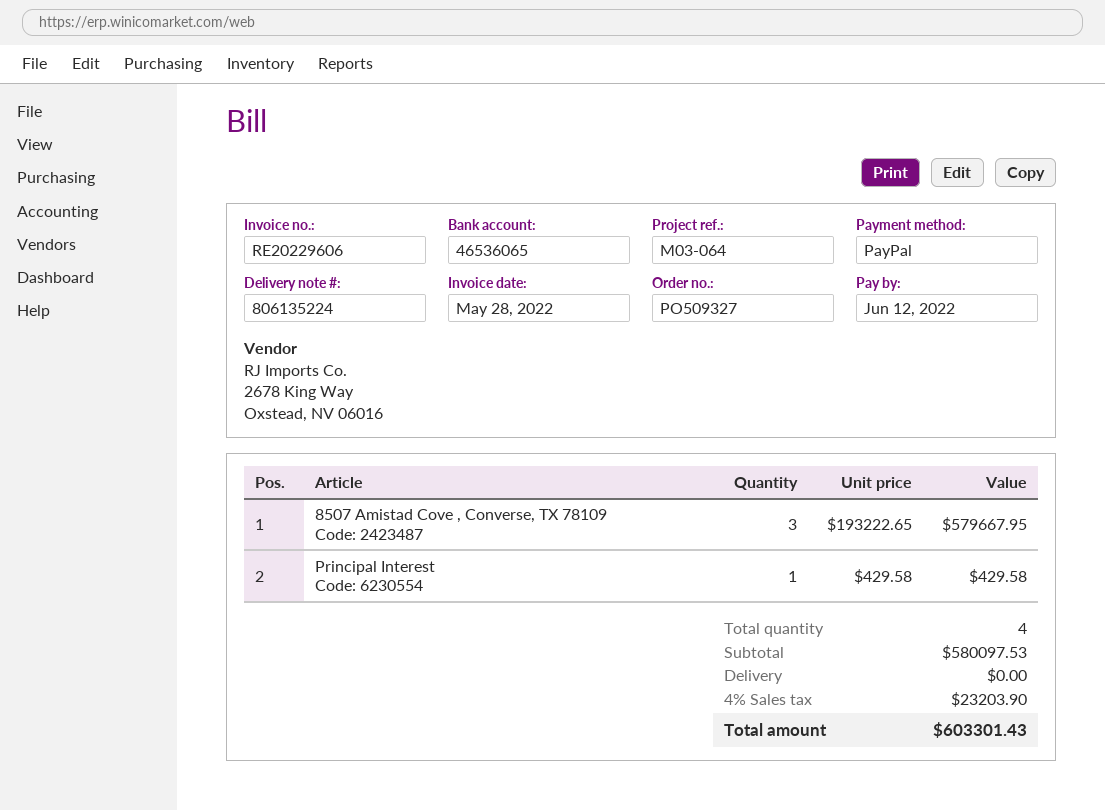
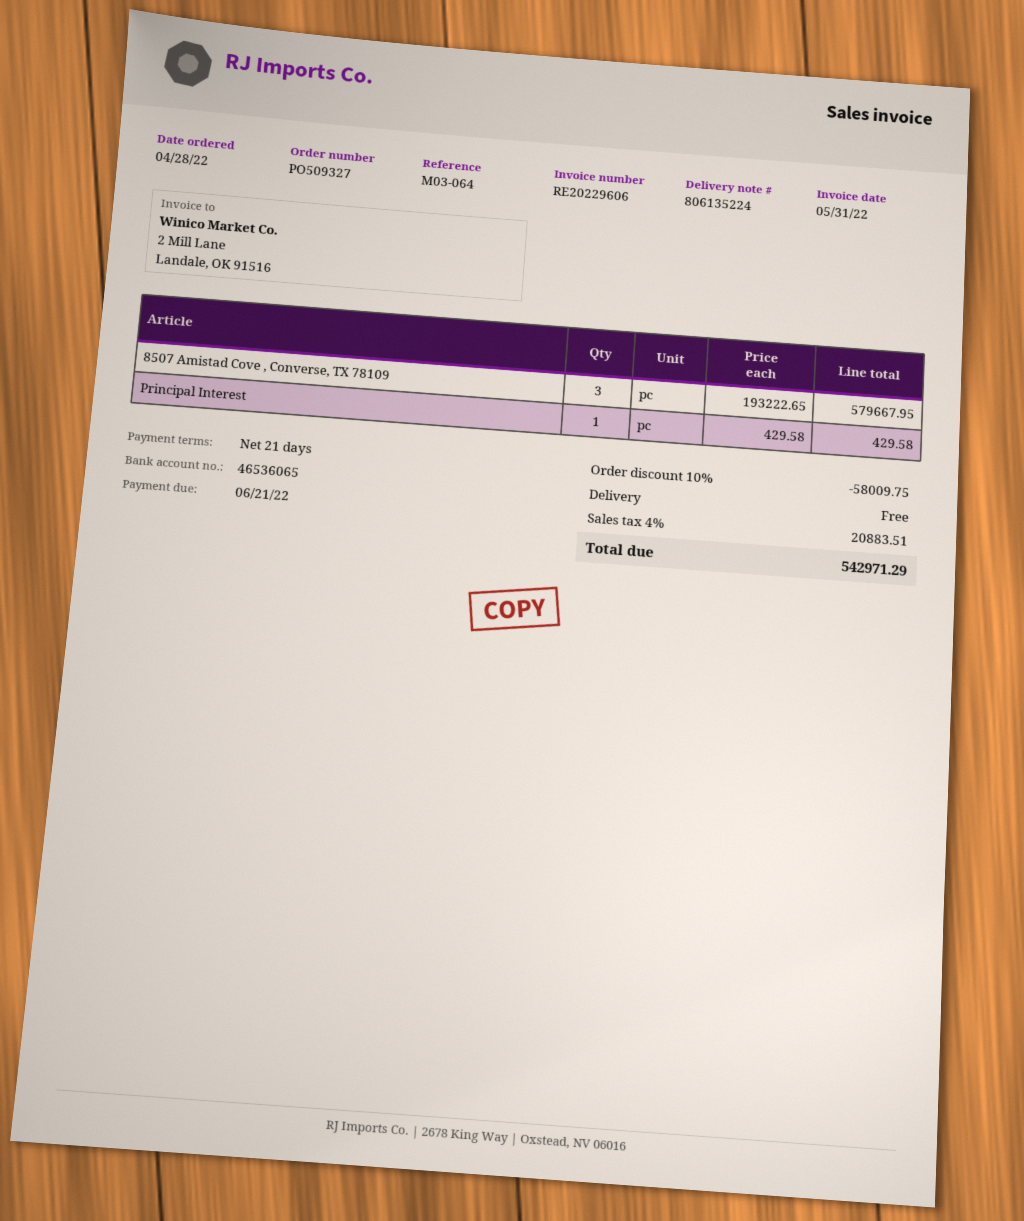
invoice date: 2022-05-28 -> 2022-05-31
due date: 2022-06-12 -> 2022-06-21
discount: none -> 10% = 58009.75
tax: 4% = 23203.90 -> 4% = 20883.51
total: 603301.43 -> 542971.29

